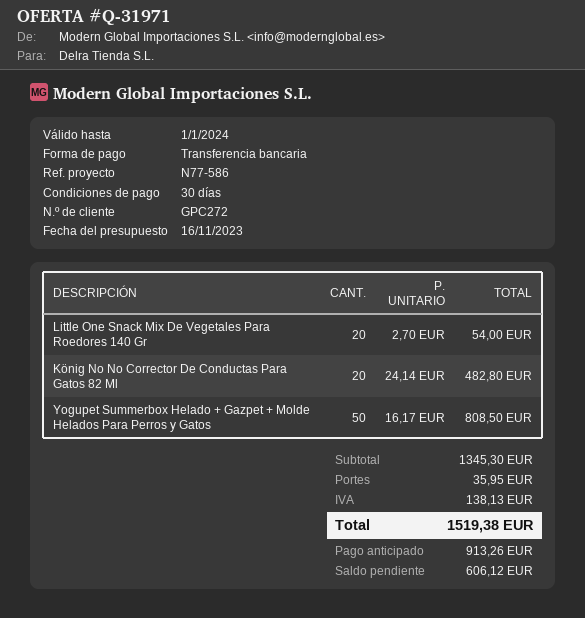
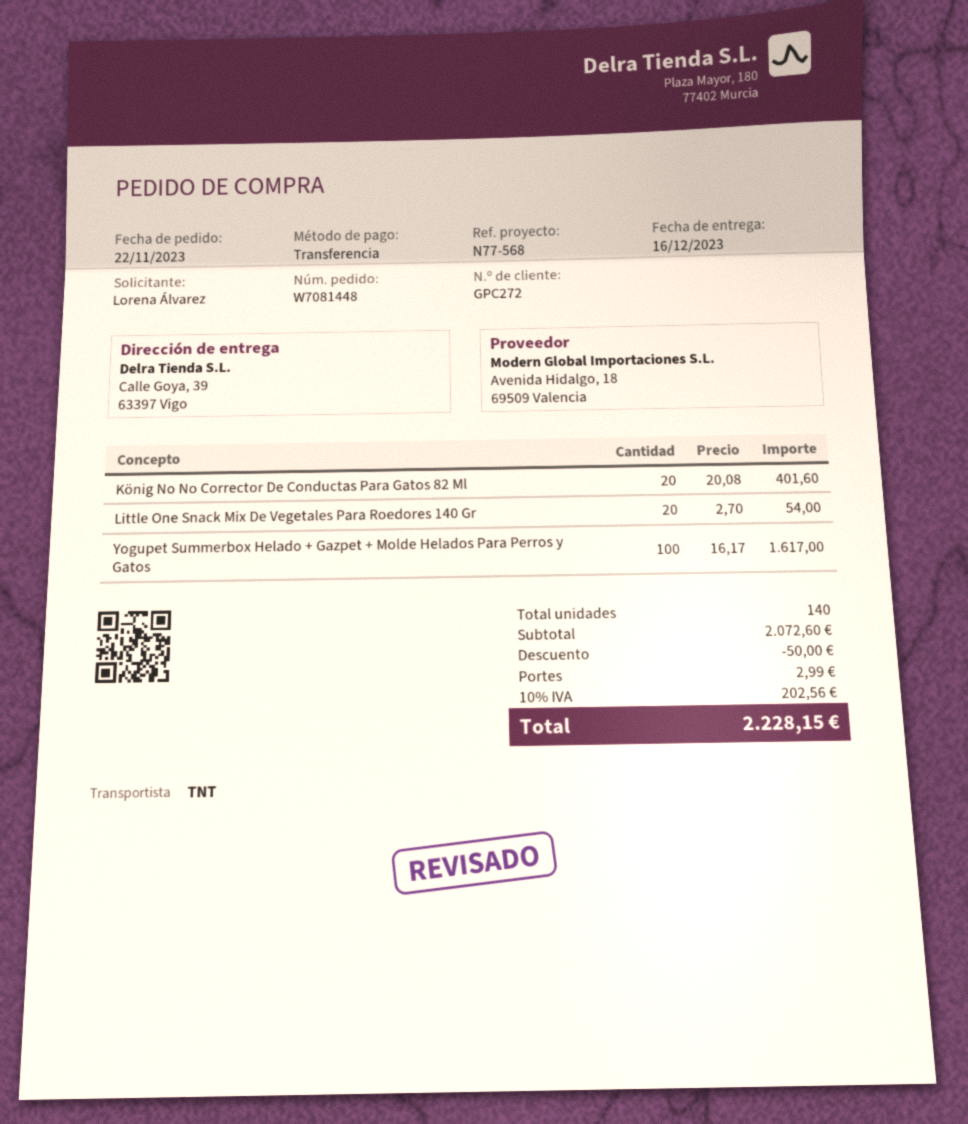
reference: N77-586 -> N77-568
König No No Corrector De Conductas Para Gatos 82 Ml: 20 x 24.14 = 482.80 -> 20 x 20.08 = 401.60
Yogupet Summerbox Helado + Gazpet + Molde Helados Para Perros y Gatos: 50 x 16.17 = 808.50 -> 100 x 16.17 = 1617.00
subtotal: 1345.30 -> 2072.60
discount: none -> 50.00
shipping: 35.95 -> 2.99
tax: 138.13 -> 202.56
total: 1519.38 -> 2228.15

